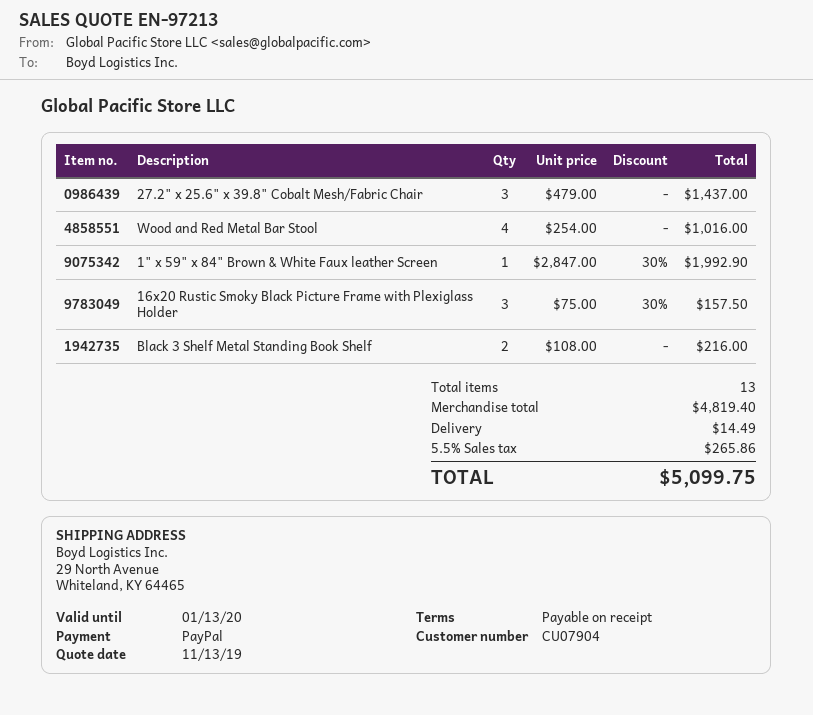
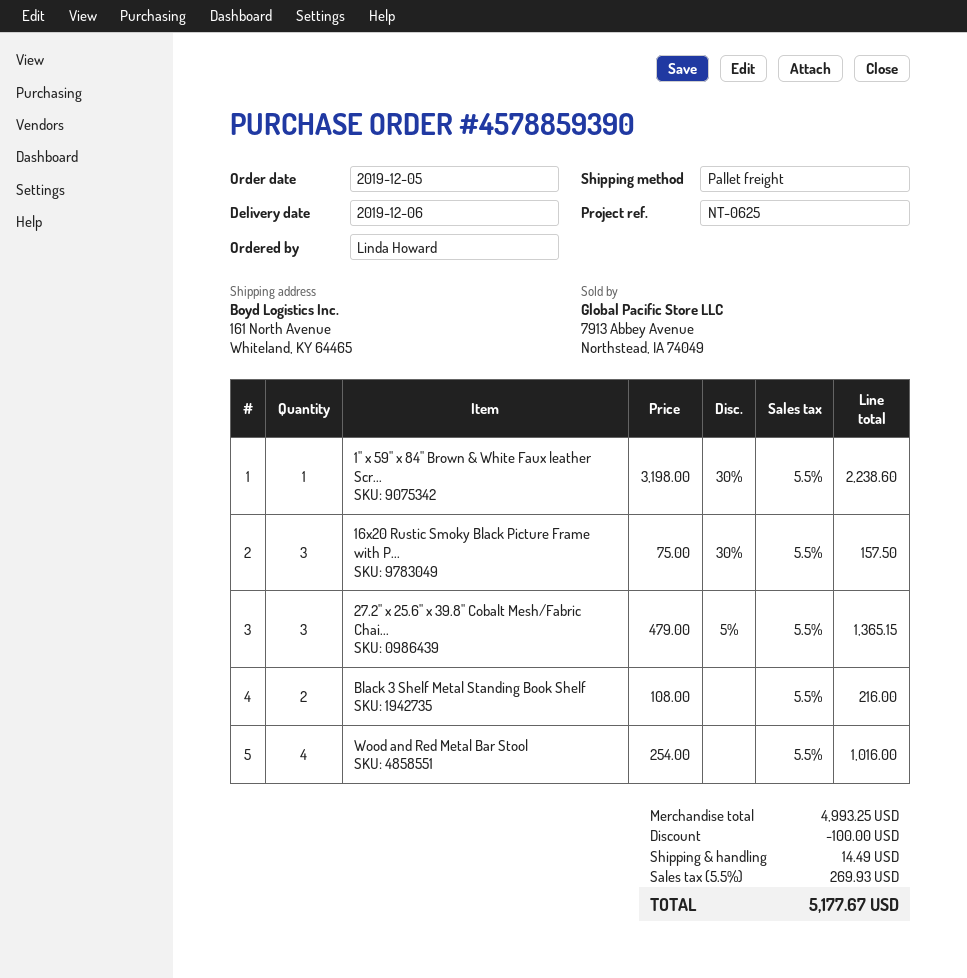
ship to: 29 North Avenue, Whiteland, KY 64465 -> 161 North Avenue, Whiteland, KY 64465
27.2" x 25.6" x 39.8" Cobalt Mesh/Fabric Chair: 3 x 479.00 = 1437.00 -> 3 x 479.00 - 5% = 1365.15
1" x 59" x 84" Brown & White Faux leather Screen: 1 x 2847.00 - 30% = 1992.90 -> 1 x 3198.00 - 30% = 2238.60
subtotal: 4819.40 -> 4993.25
discount: none -> 100.00
tax: 5.5% = 265.86 -> 5.5% = 269.93
total: 5099.75 -> 5177.67

